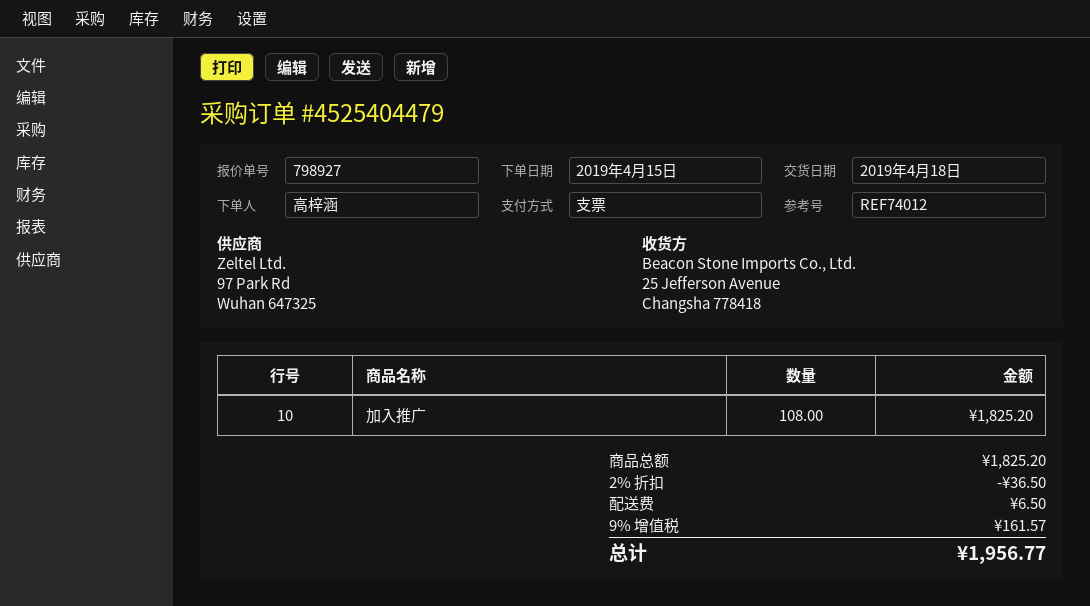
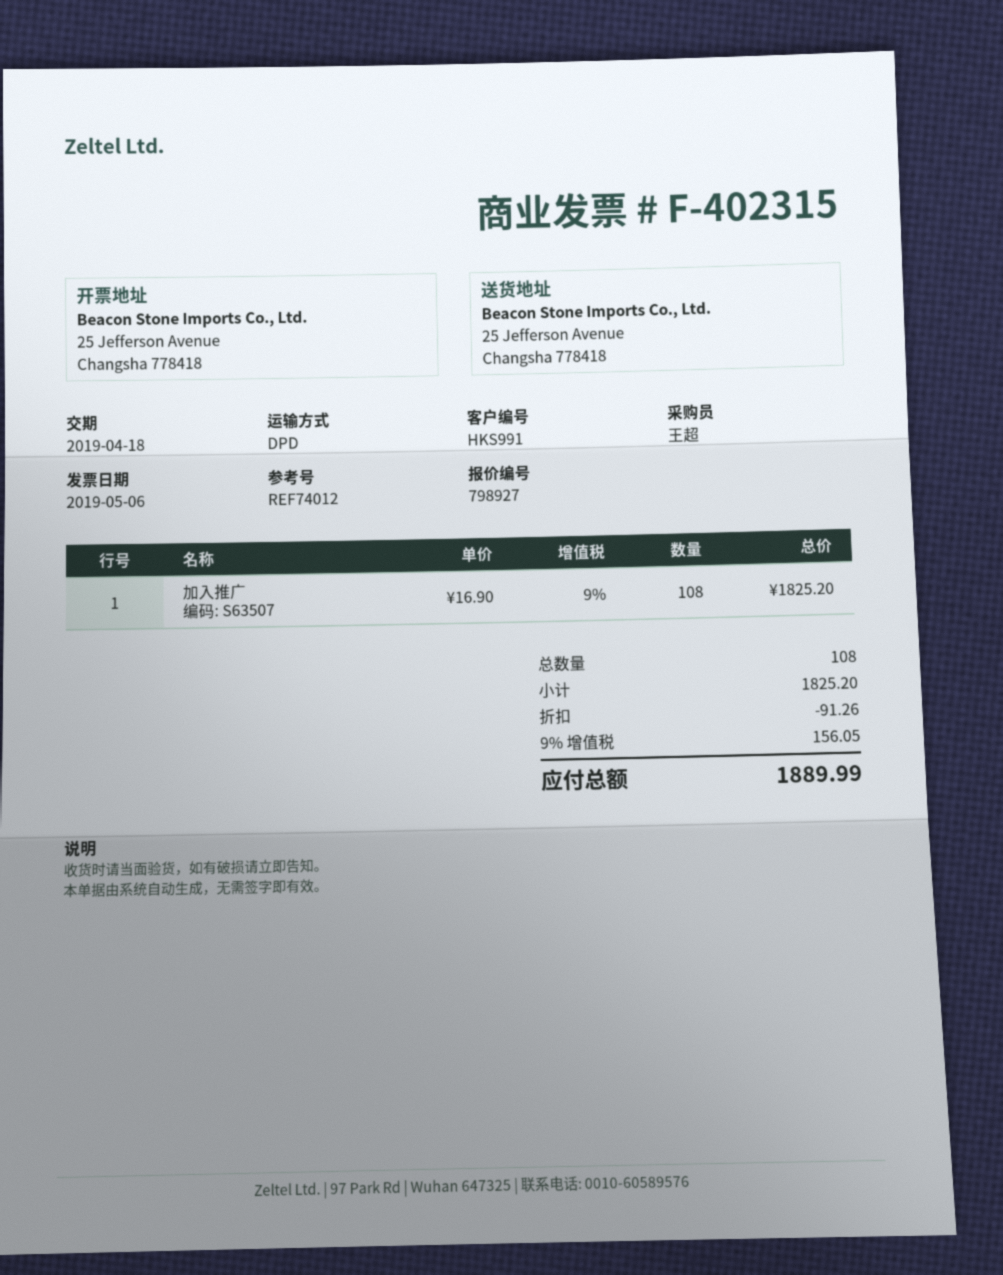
ordered by: 高梓涵 -> 王超
discount: 36.50 -> 91.26
shipping: 6.50 -> none
tax: 9% = 161.57 -> 9% = 156.05
total: 1956.77 -> 1889.99

